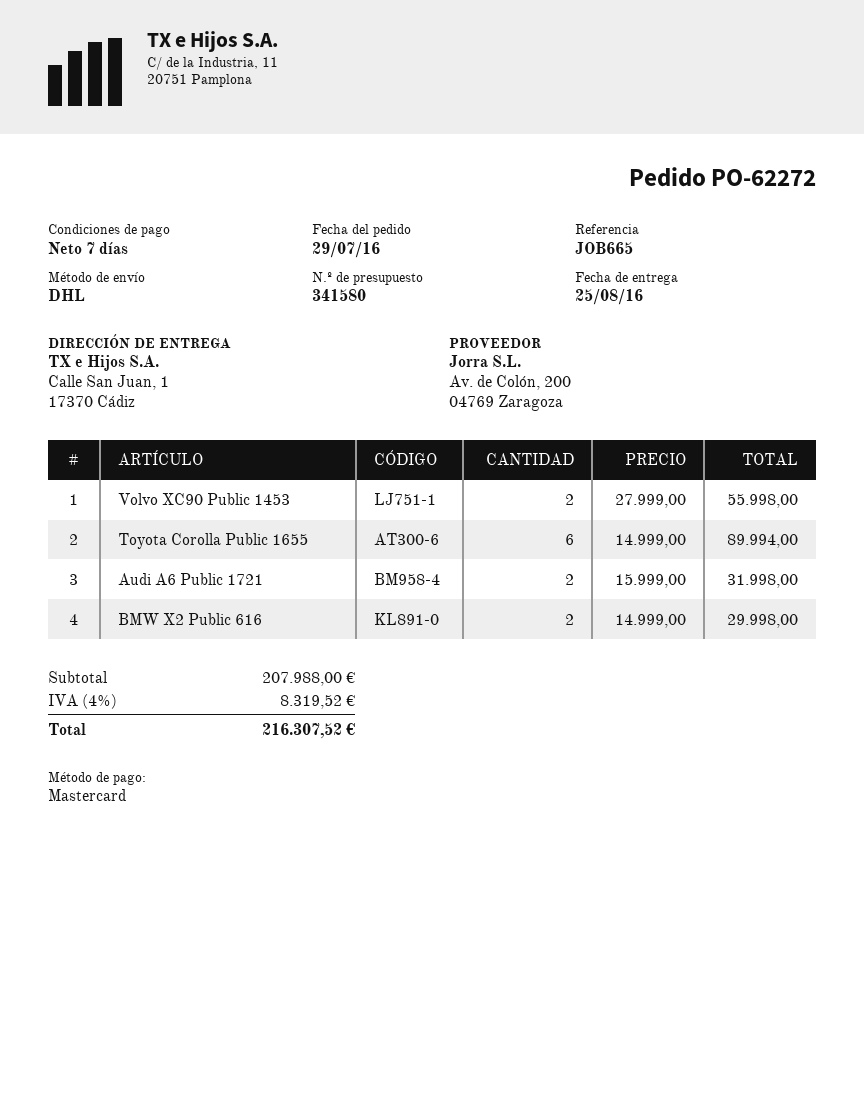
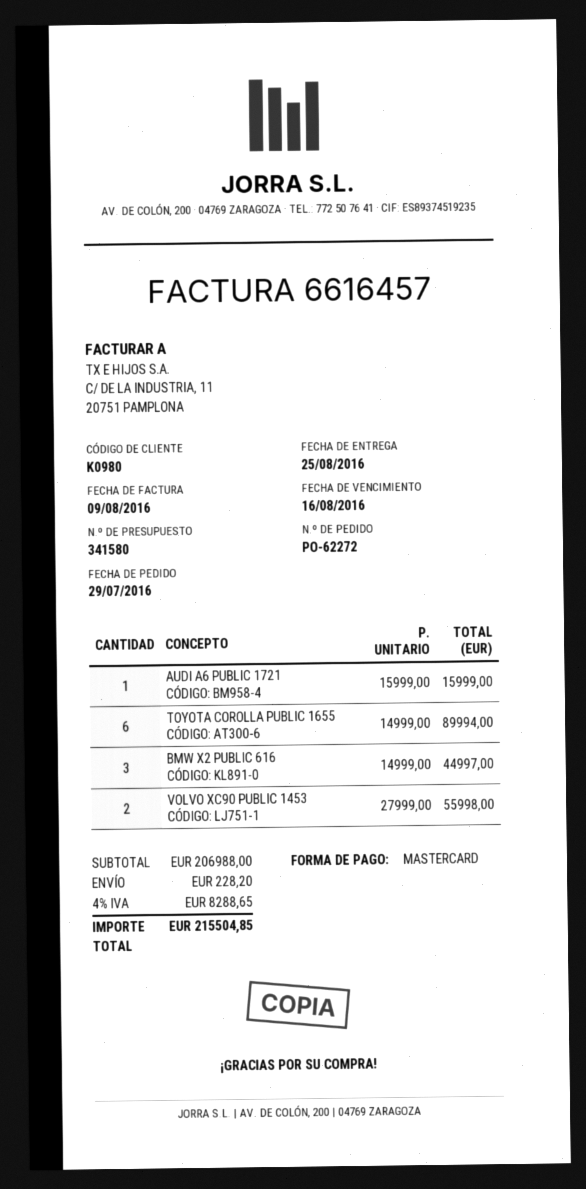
Audi A6 Public 1721: 2 x 15999.00 = 31998.00 -> 1 x 15999.00 = 15999.00
BMW X2 Public 616: 2 x 14999.00 = 29998.00 -> 3 x 14999.00 = 44997.00
subtotal: 207988.00 -> 206988.00
shipping: none -> 228.20
tax: 4% = 8319.52 -> 4% = 8288.65
total: 216307.52 -> 215504.85

